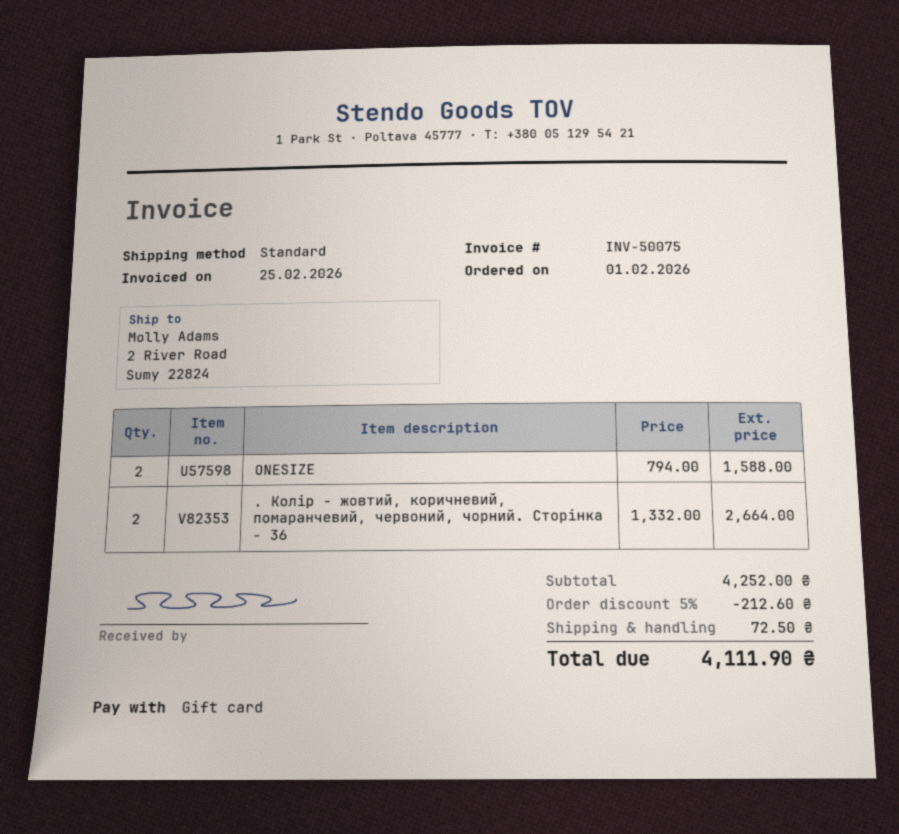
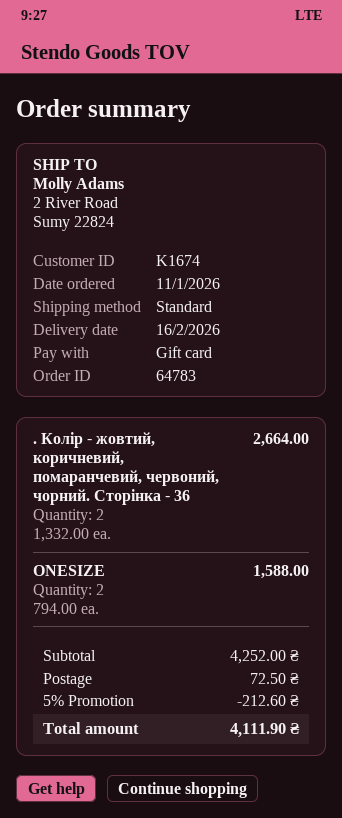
order date: 2026-02-01 -> 2026-01-11

